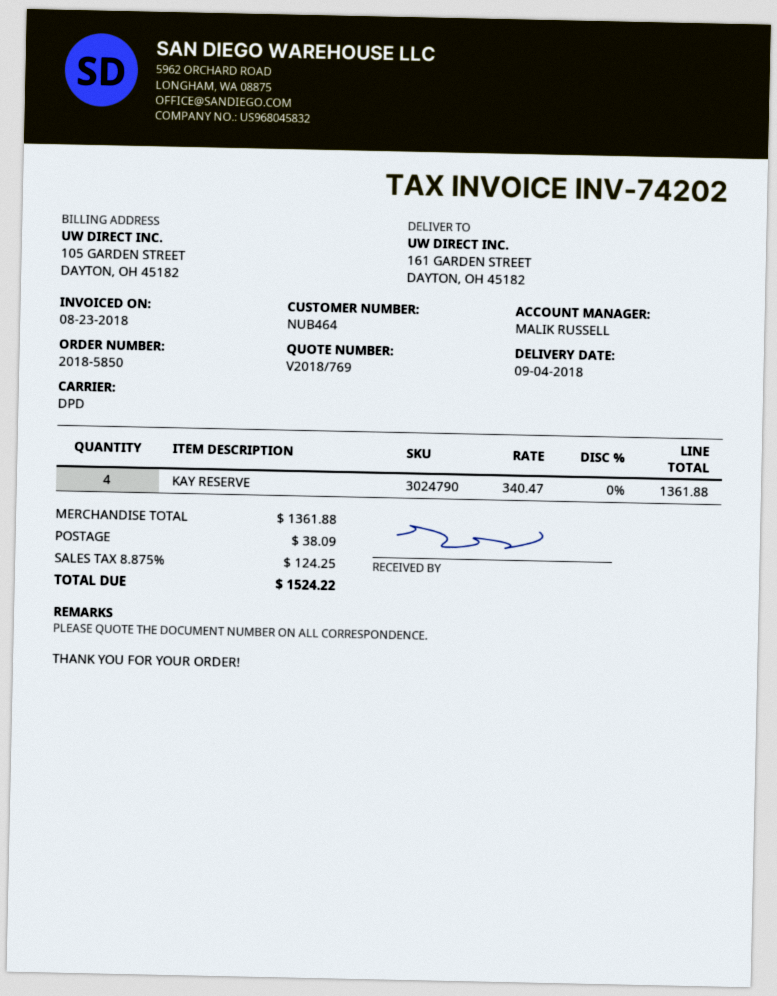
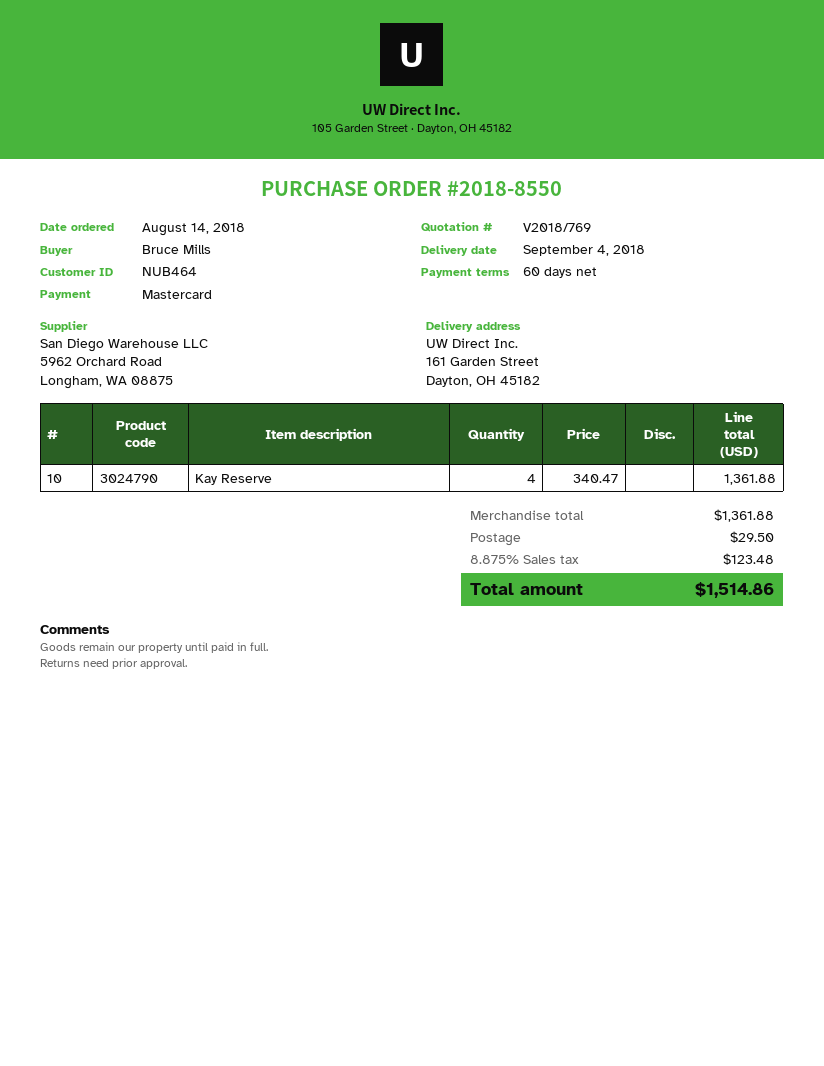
order number: 2018-5850 -> 2018-8550
shipping: 38.09 -> 29.50
tax: 8.875% = 124.25 -> 8.875% = 123.48
total: 1524.22 -> 1514.86

